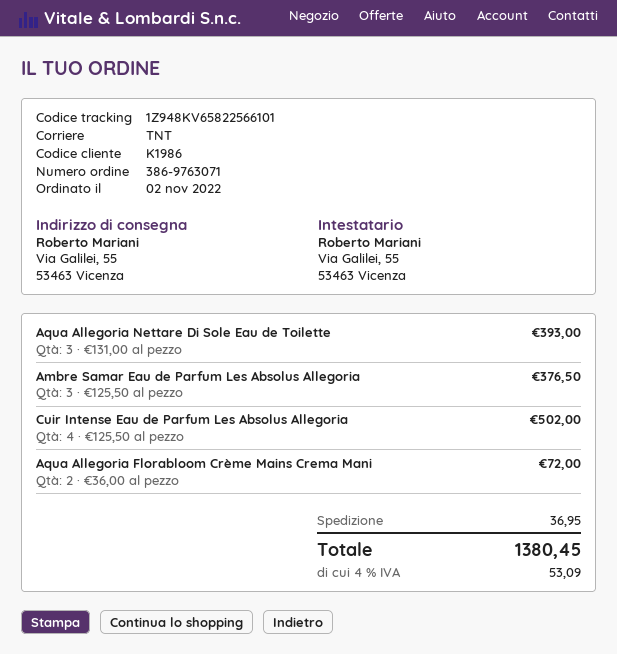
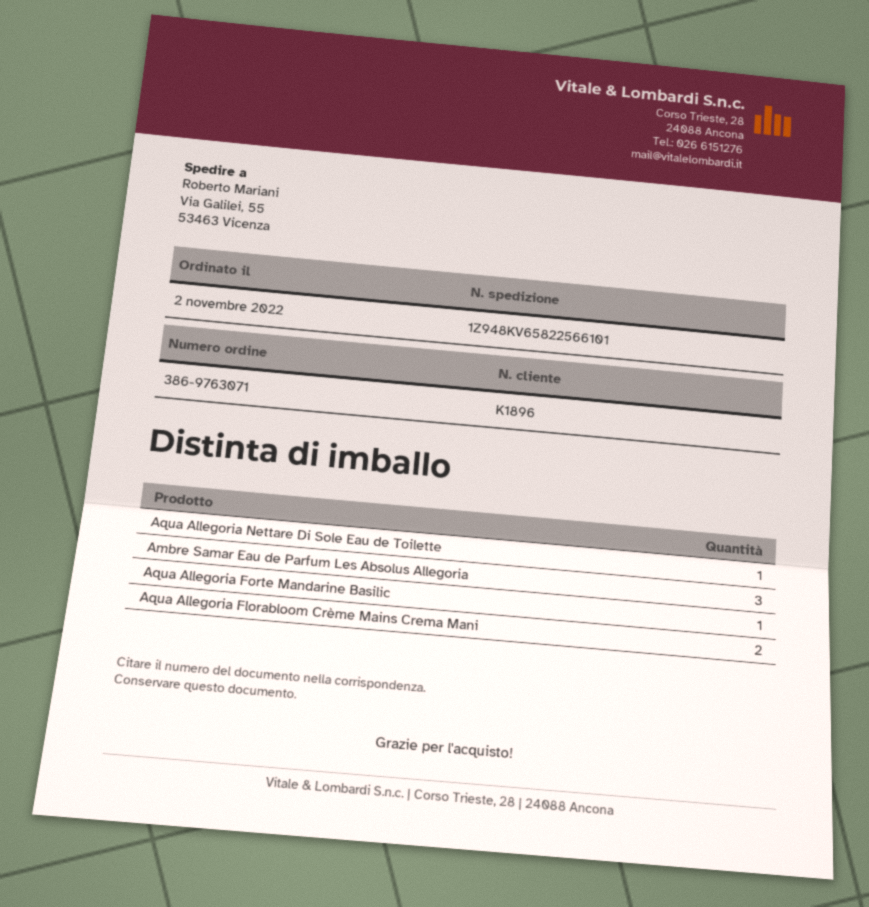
customer number: K1986 -> K1896
Aqua Allegoria Nettare Di Sole Eau de Toilette: 3 -> 1
Cuir Intense Eau de Parfum Les Absolus Allegoria: 4 -> none
Aqua Allegoria Forte Mandarine Basilic: none -> 1

